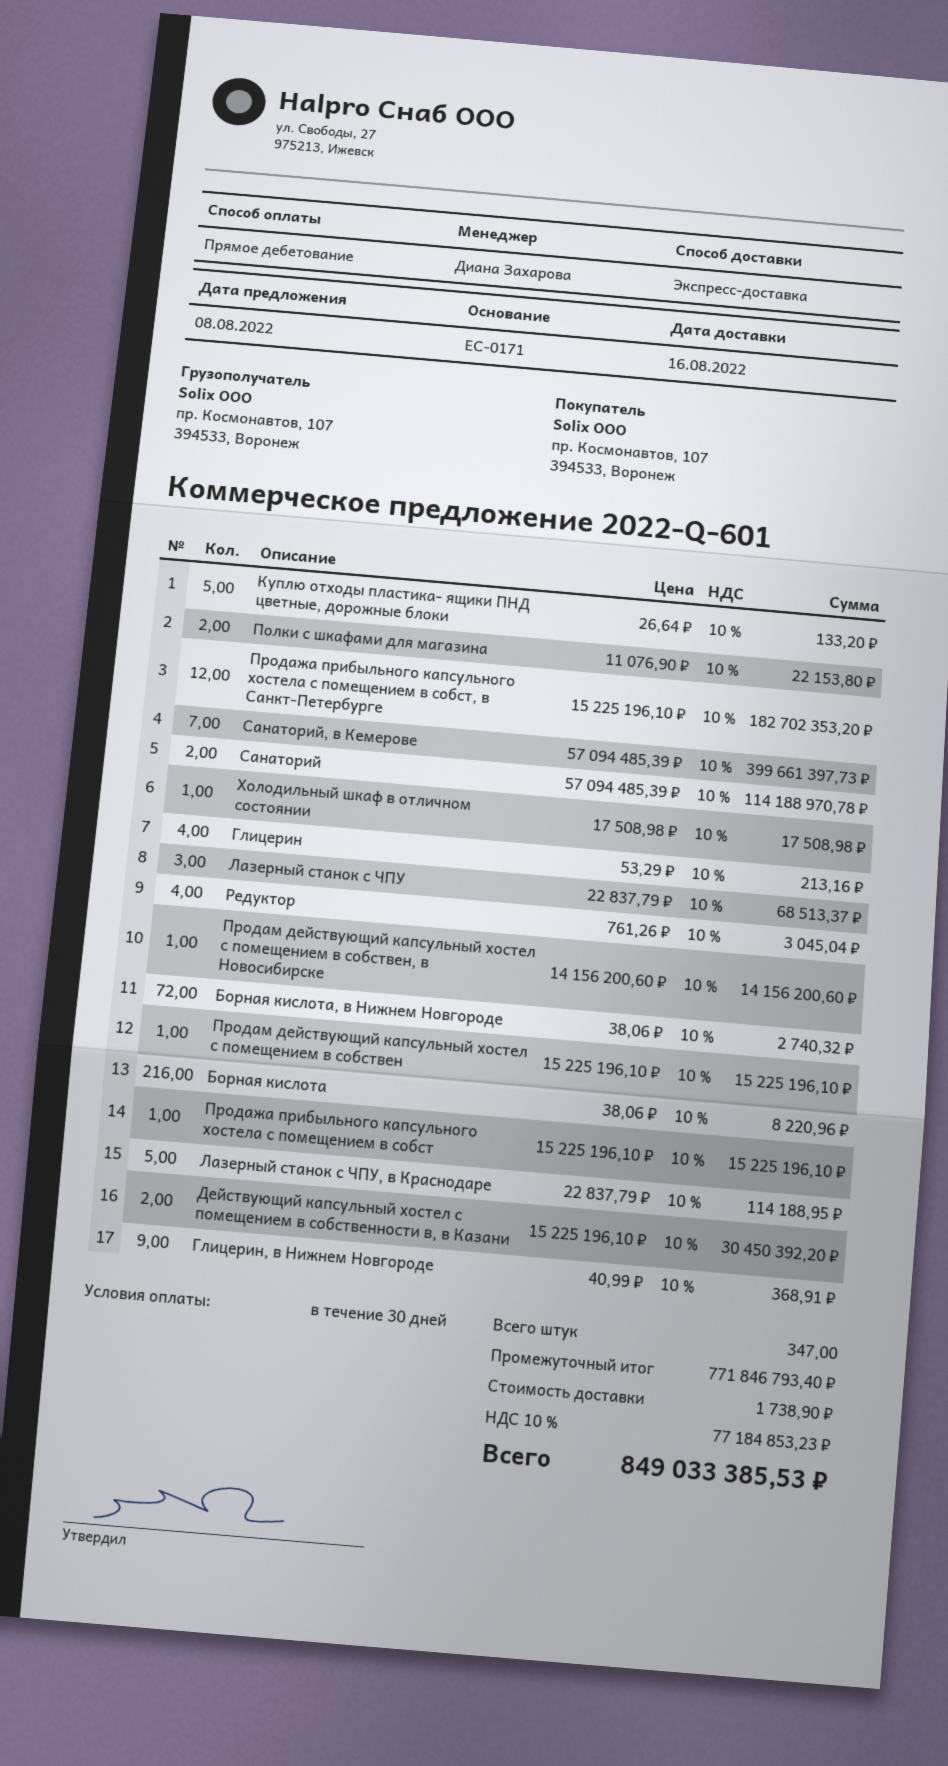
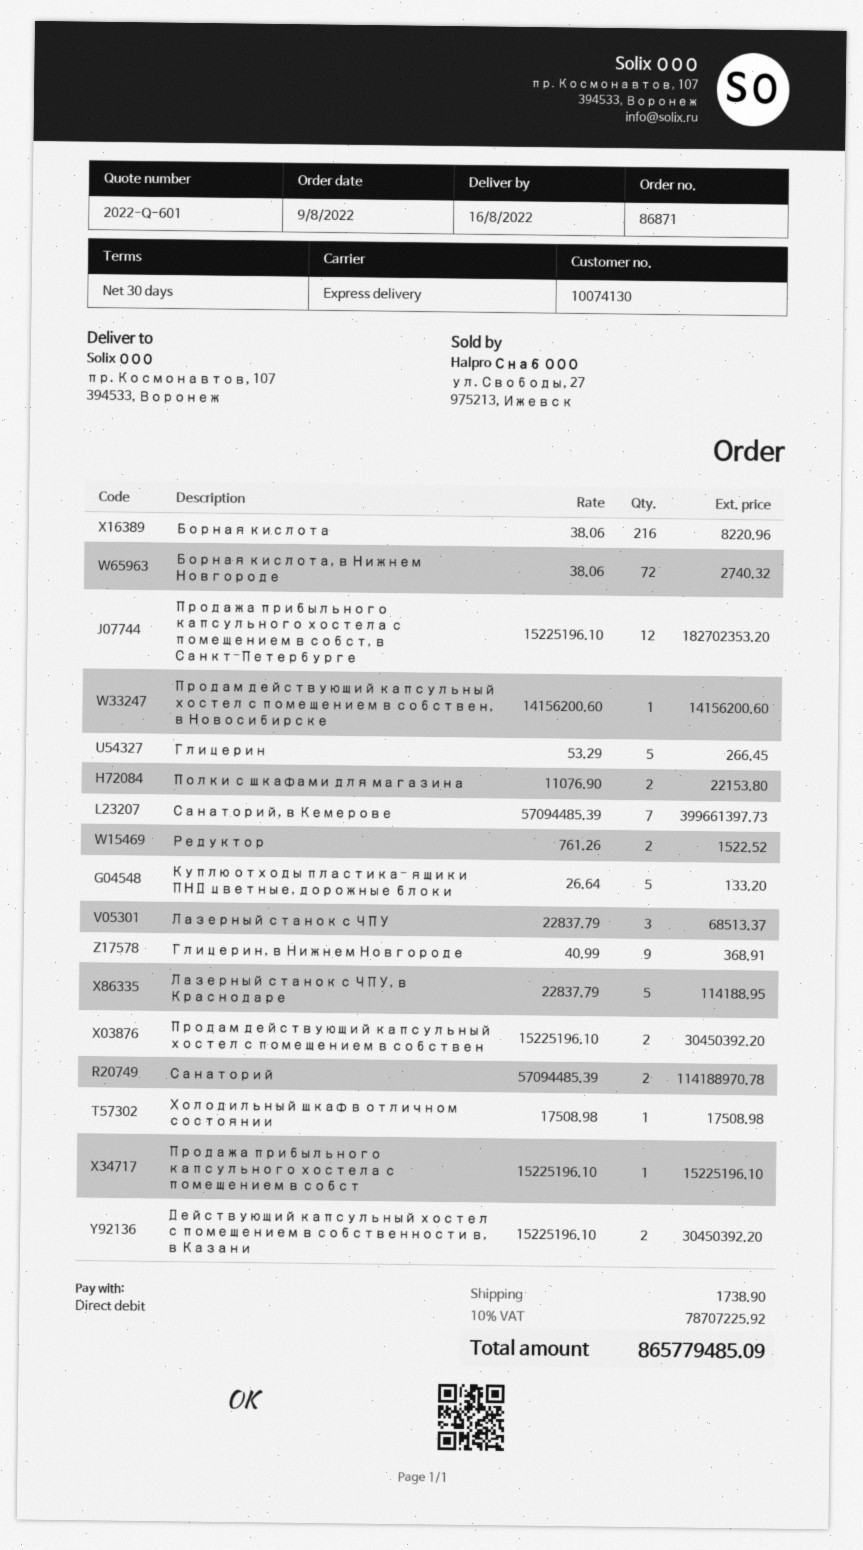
Глицерин: 4 x 53.29 = 213.16 -> 5 x 53.29 = 266.45
Редуктор: 4 x 761.26 = 3045.04 -> 2 x 761.26 = 1522.52
Продам действующий капсульный хостел с помещением в собствен: 1 x 15225196.10 = 15225196.10 -> 2 x 15225196.10 = 30450392.20
tax: 10% = 77184853.23 -> 10% = 78707225.92
total: 849033385.53 -> 865779485.09

